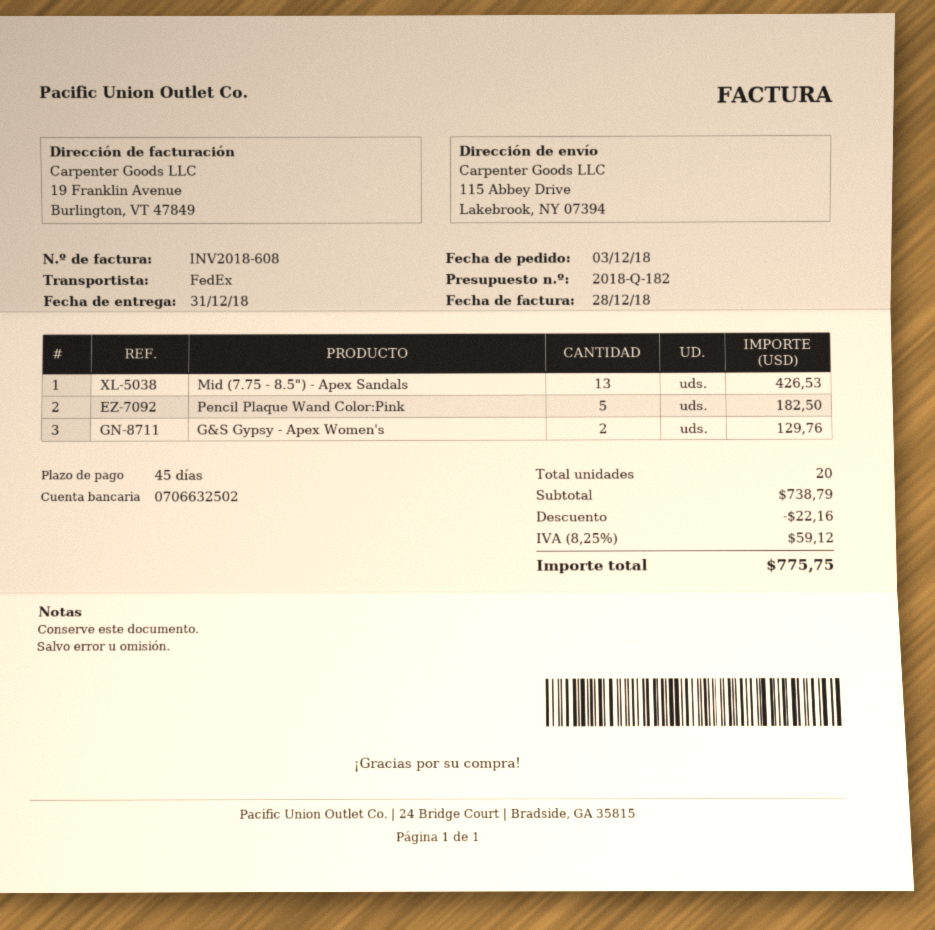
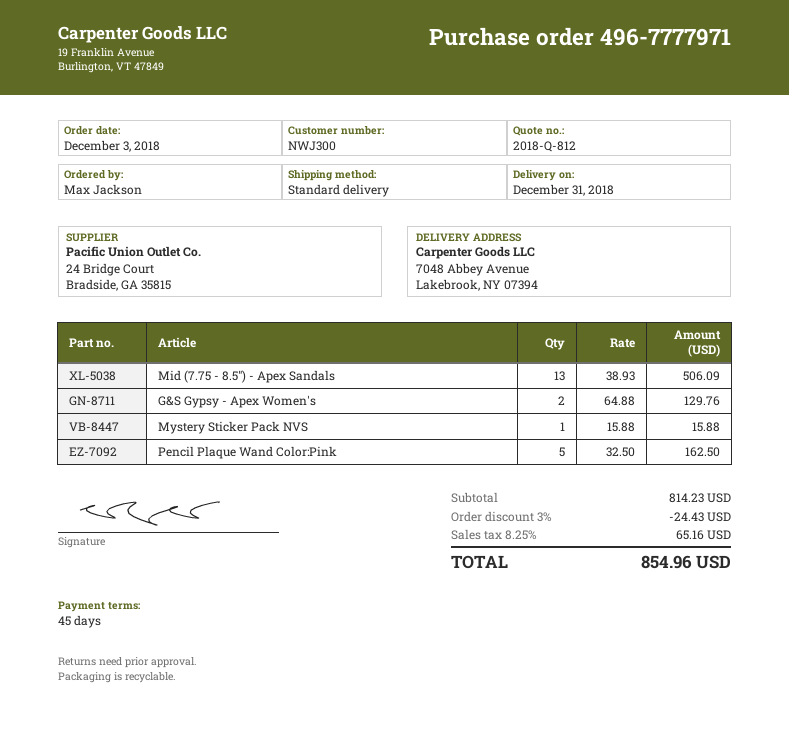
quote number: 2018-Q-182 -> 2018-Q-812
shipping method: FedEx -> standard
ship to: 115 Abbey Drive, Lakebrook, NY 07394 -> 7048 Abbey Avenue, Lakebrook, NY 07394
Mid (7.75 - 8.5") - Apex Sandals: 13 for 426.53 -> 13 for 506.09
Pencil Plaque Wand Color:Pink: 5 for 182.50 -> 5 for 162.50
Mystery Sticker Pack NVS: none -> 1 for 15.88
subtotal: 738.79 -> 814.23
discount: 22.16 -> 24.43
tax: 8.25% = 59.12 -> 8.25% = 65.16
total: 775.75 -> 854.96

